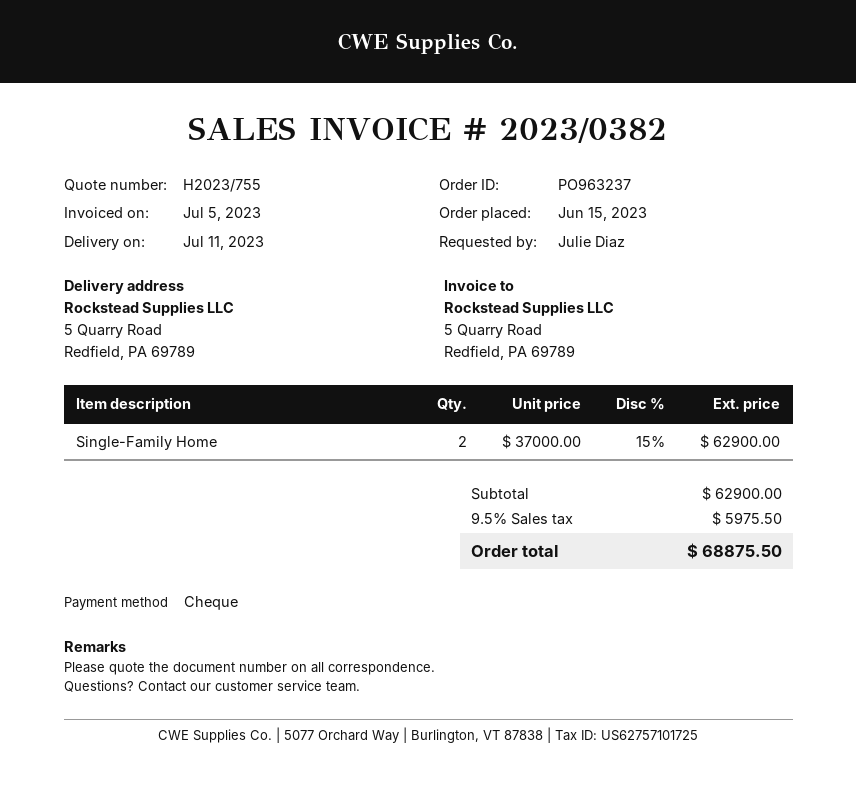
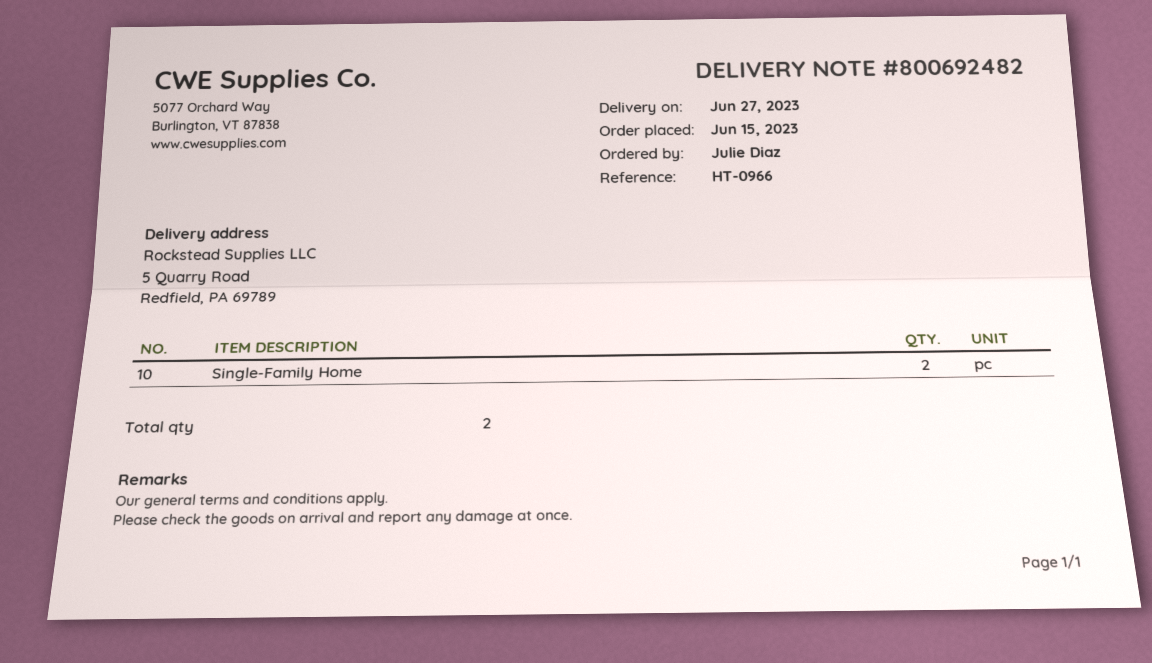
delivery date: 2023-07-11 -> 2023-06-27

